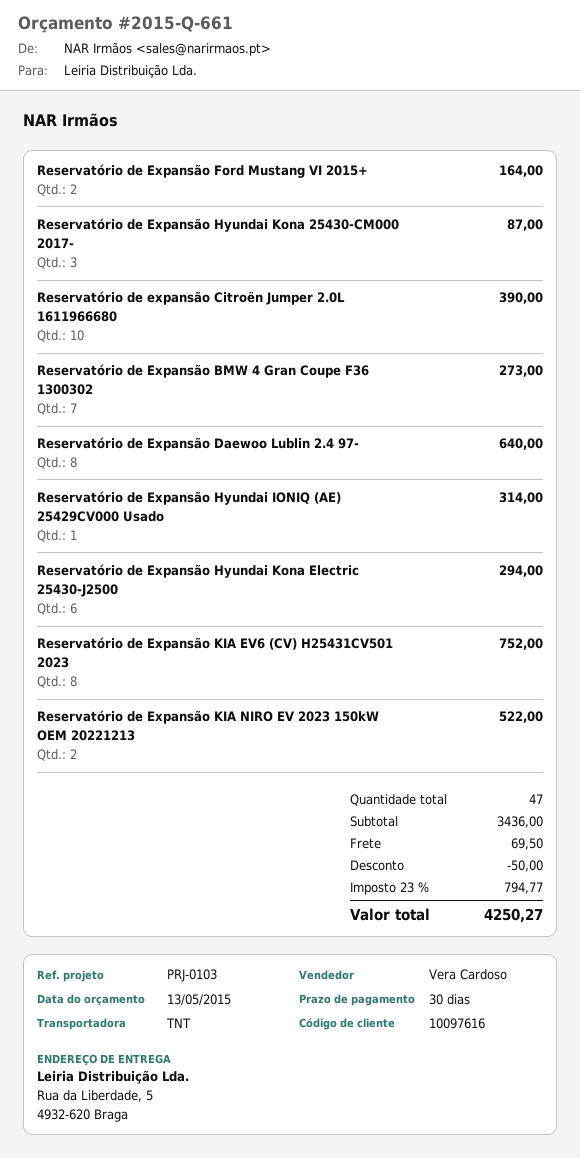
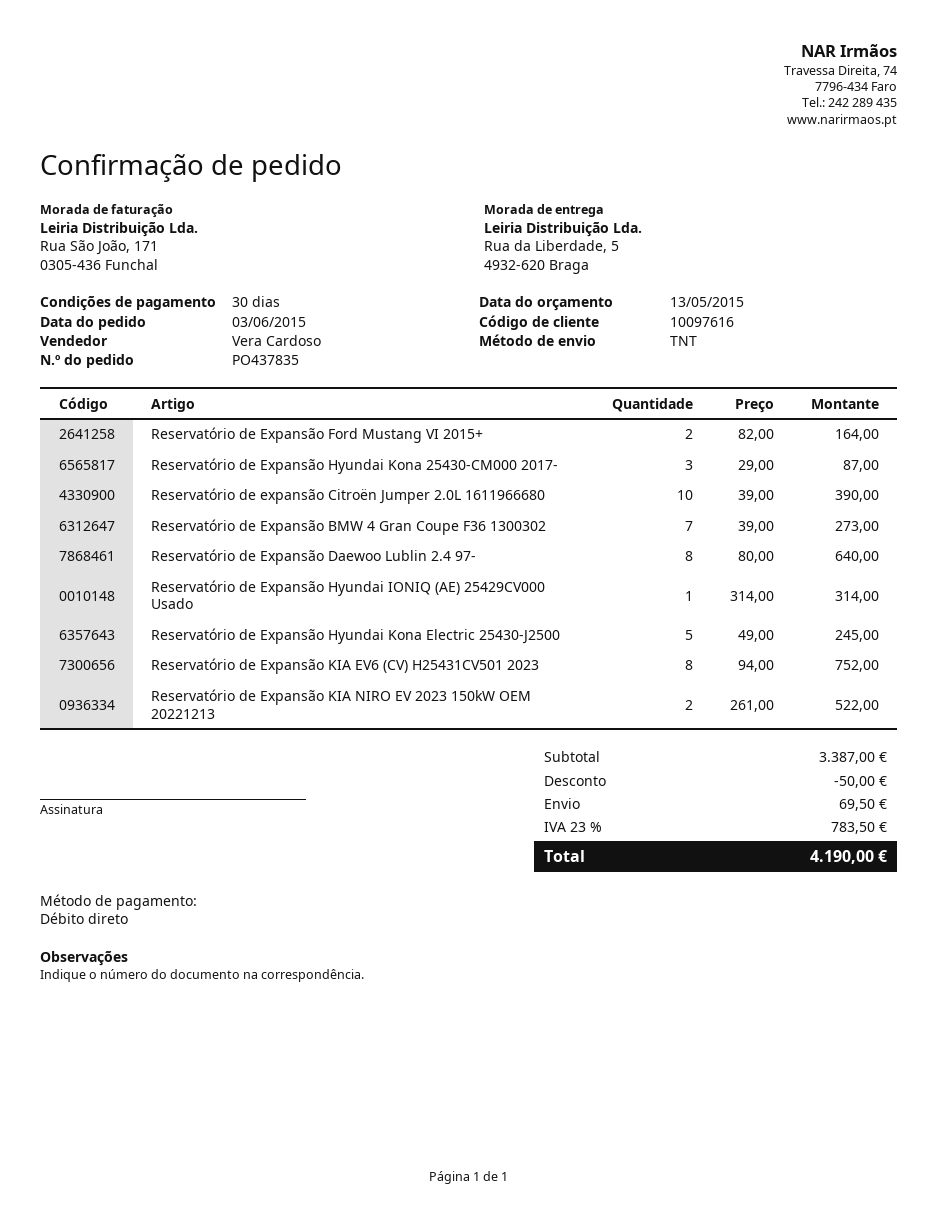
Reservatório de Expansão Hyundai Kona Electric 25430-J2500: 6 for 294.00 -> 5 for 245.00
subtotal: 3436.00 -> 3387.00
tax: 23% = 794.77 -> 23% = 783.50
total: 4250.27 -> 4190.00

